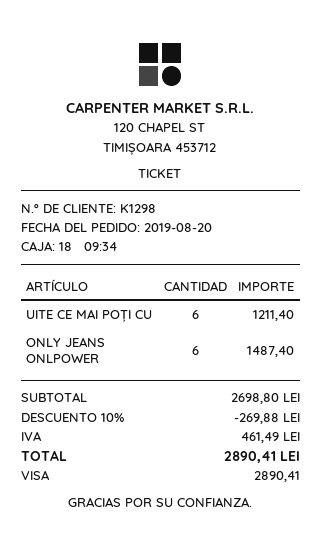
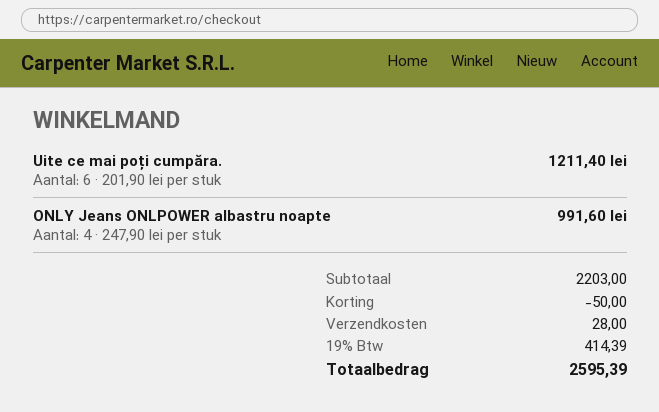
ONLY JEANS ONLPOWER: 6 for 1487.40 -> 4 for 991.60
subtotal: 2698.80 -> 2203.00
discount: 269.88 -> 50.00
shipping: none -> 28.00
tax: 461.49 -> 414.39
total: 2890.41 -> 2595.39

